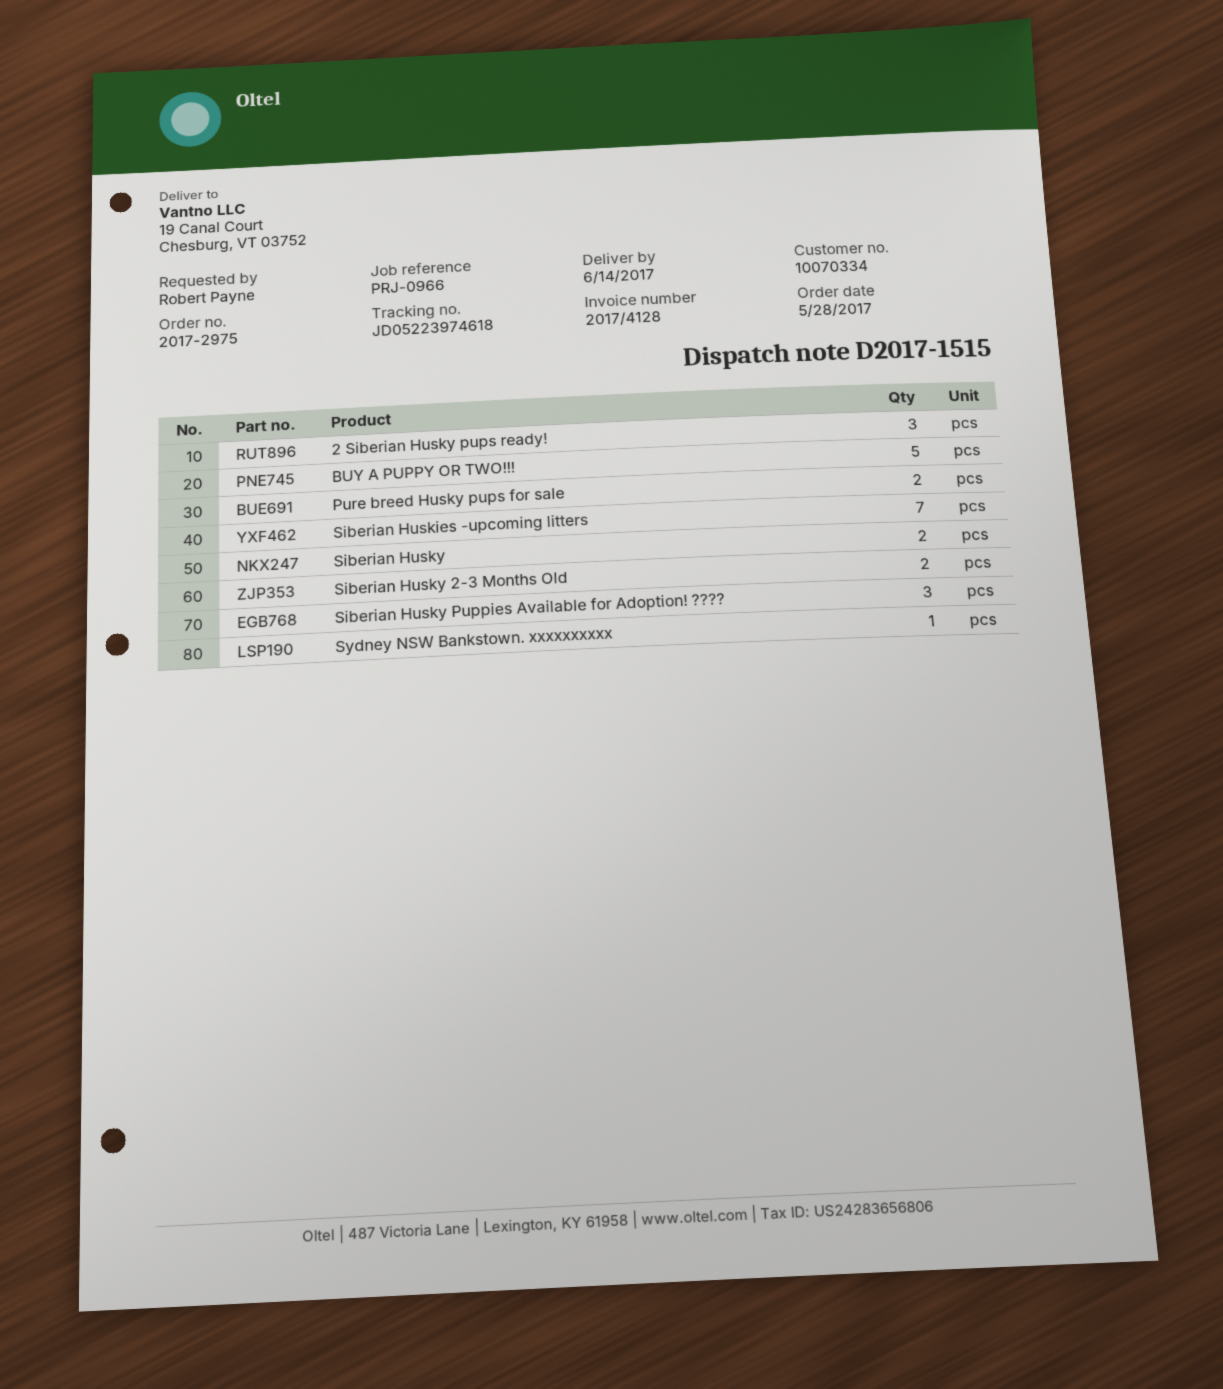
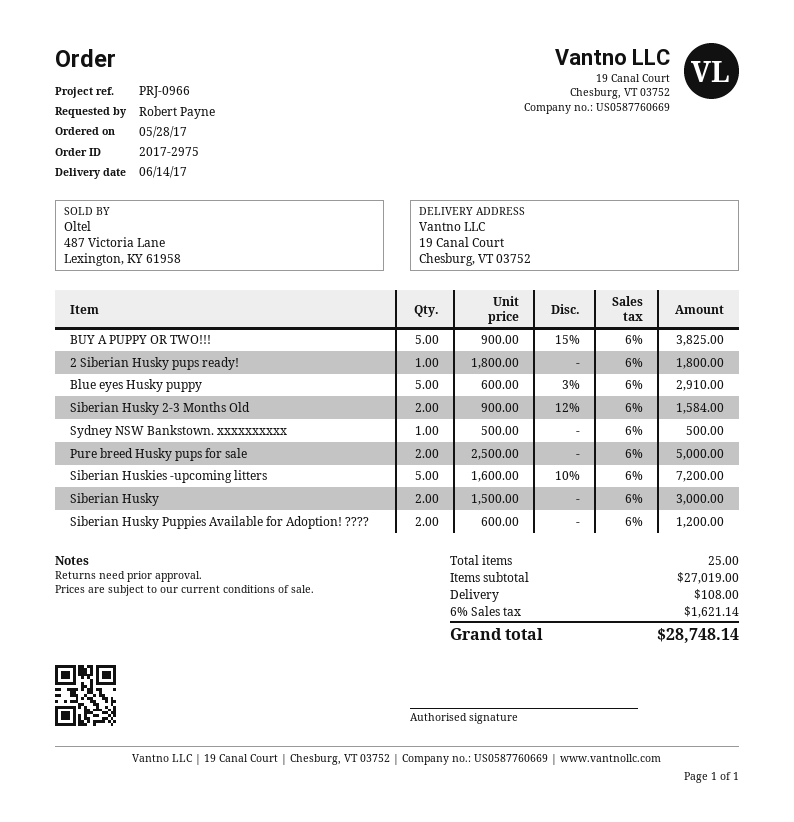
2 Siberian Husky pups ready!: 3 -> 1
Siberian Huskies -upcoming litters: 7 -> 5
Siberian Husky Puppies Available for Adoption! ????: 3 -> 2
Blue eyes Husky puppy: none -> 5

